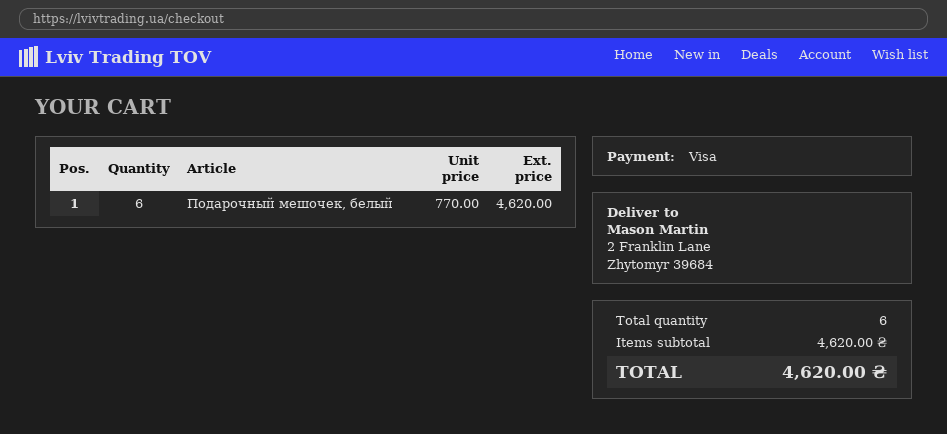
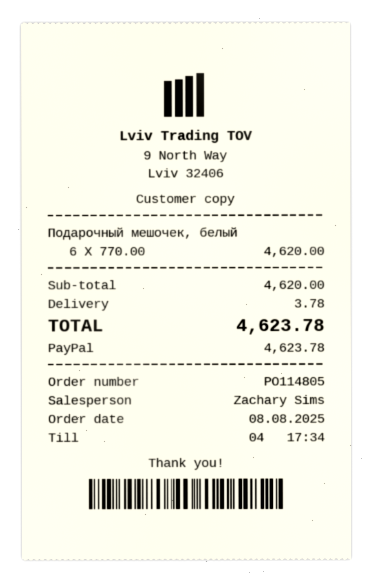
payment method: Visa -> PayPal
shipping: none -> 3.78
total: 4620.00 -> 4623.78

